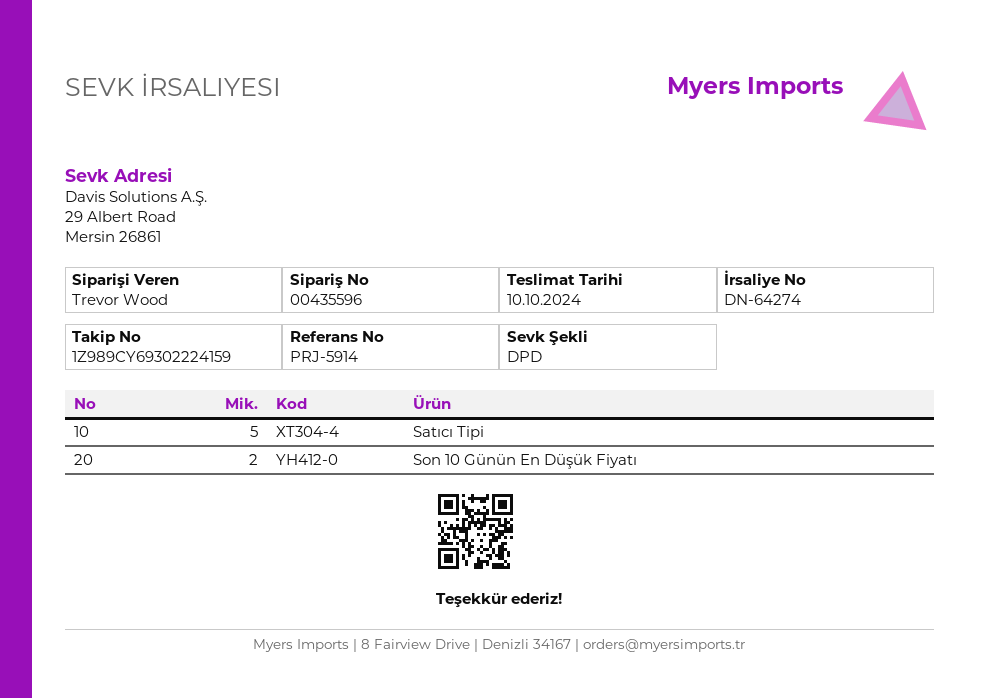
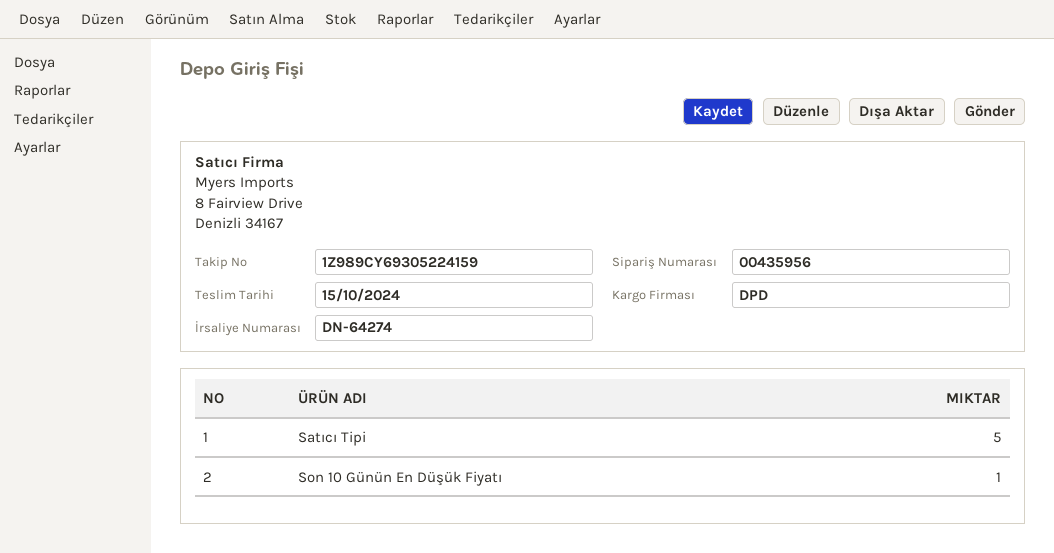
order number: 00435596 -> 00435956
delivery date: 2024-10-10 -> 2024-10-15
tracking number: 1Z989CY69302224159 -> 1Z989CY69305224159
Son 10 Günün En Düşük Fiyatı: 2 -> 1

